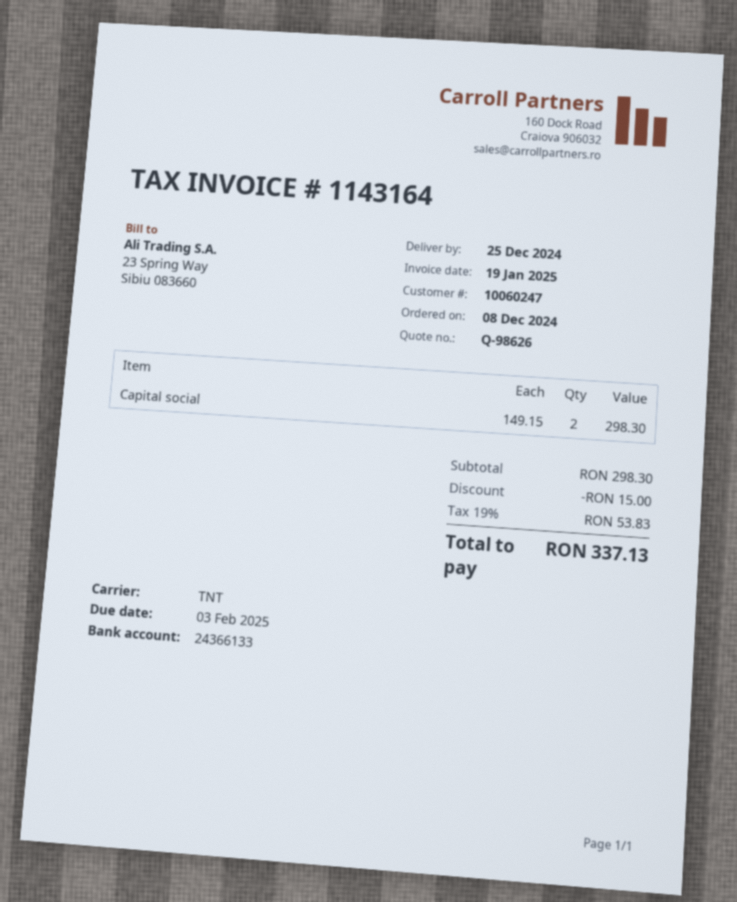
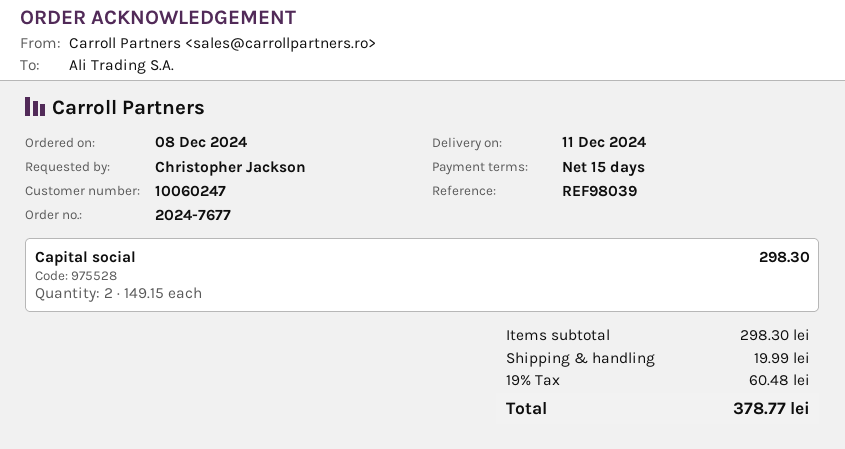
delivery date: 2024-12-25 -> 2024-12-11
discount: 15.00 -> none
shipping: none -> 19.99
tax: 19% = 53.83 -> 19% = 60.48
total: 337.13 -> 378.77

